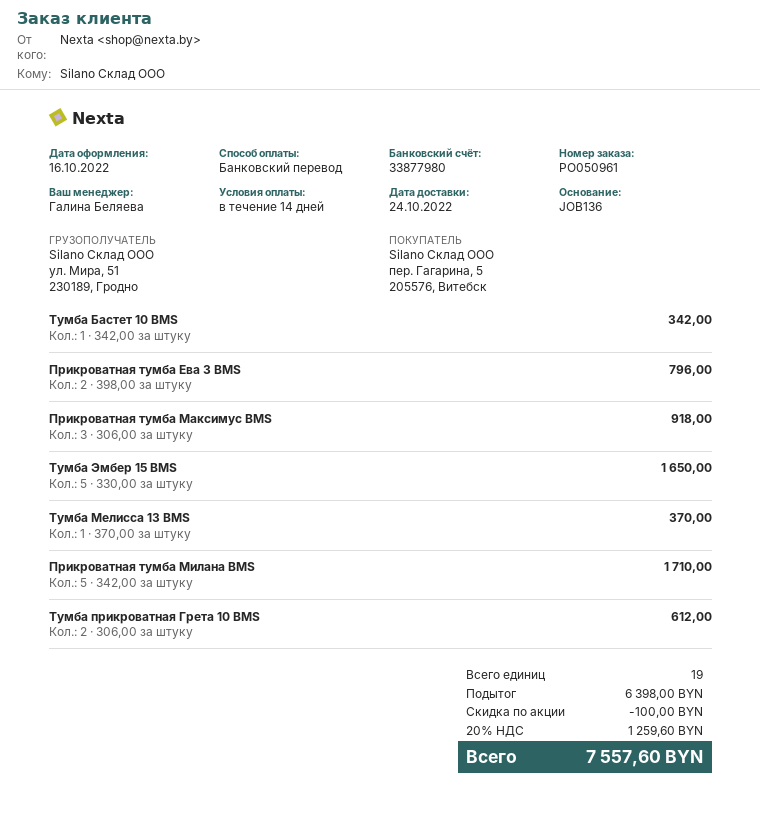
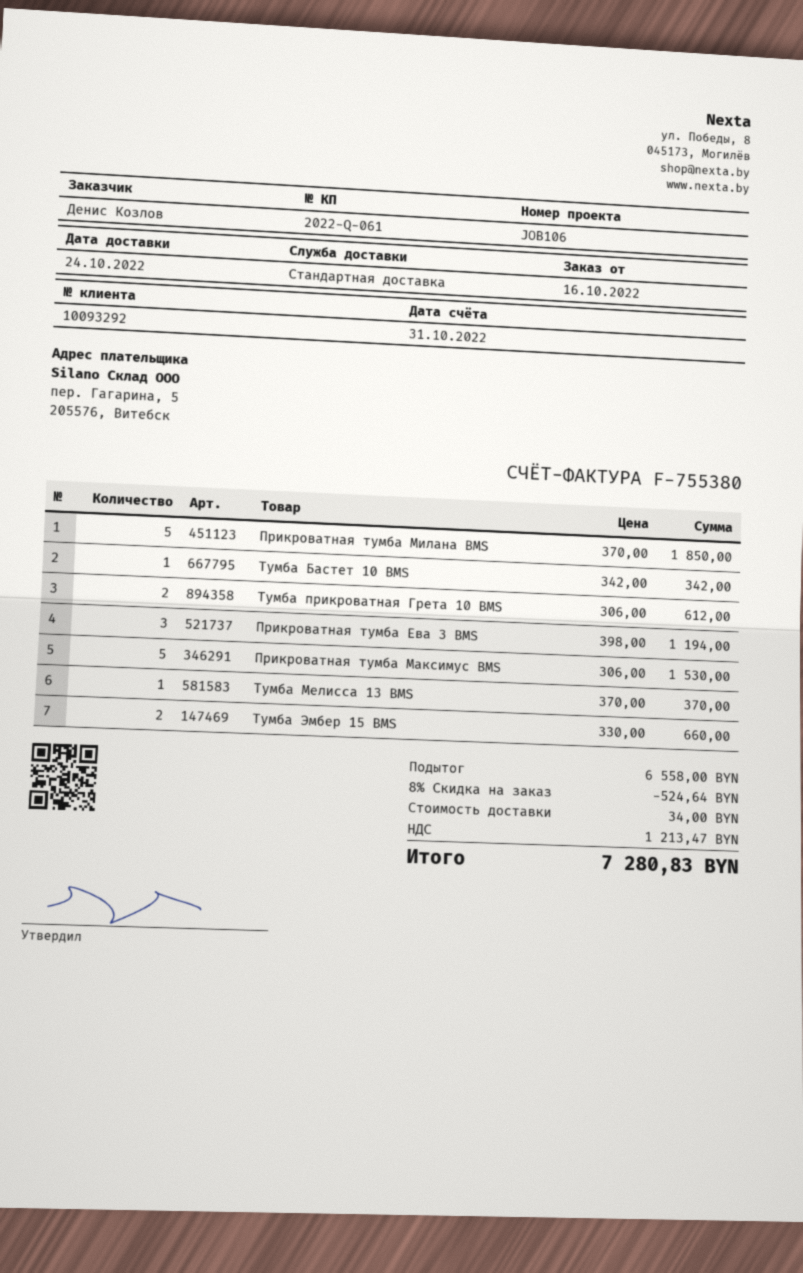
reference: JOB136 -> JOB106
Прикроватная тумба Ева 3 BMS: 2 x 398.00 = 796.00 -> 3 x 398.00 = 1194.00
Прикроватная тумба Максимус BMS: 3 x 306.00 = 918.00 -> 5 x 306.00 = 1530.00
Тумба Эмбер 15 BMS: 5 x 330.00 = 1650.00 -> 2 x 330.00 = 660.00
Прикроватная тумба Милана BMS: 5 x 342.00 = 1710.00 -> 5 x 370.00 = 1850.00
subtotal: 6398.00 -> 6558.00
discount: 100.00 -> 524.64
shipping: none -> 34.00
tax: 1259.60 -> 1213.47
total: 7557.60 -> 7280.83

